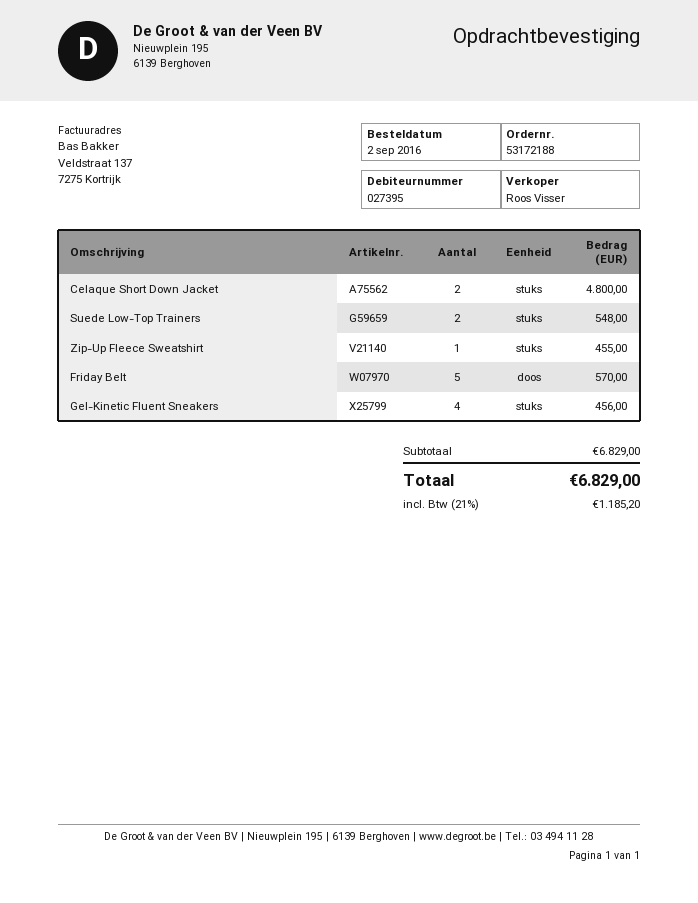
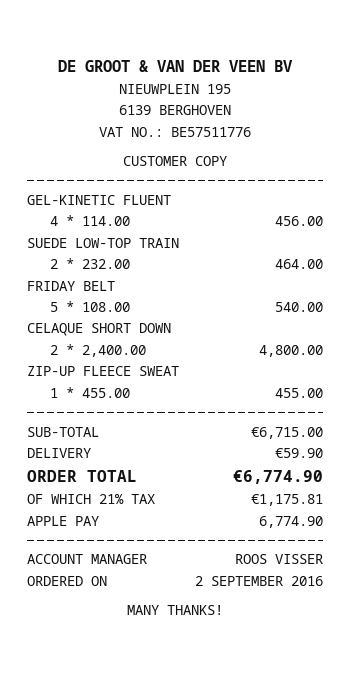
Suede Low-Top Trainers: 2 for 548.00 -> 2 for 464.00
Friday Belt: 5 for 570.00 -> 5 for 540.00
subtotal: 6829.00 -> 6715.00
shipping: none -> 59.90
tax: 21% = 1185.20 -> 21% = 1175.81
total: 6829.00 -> 6774.90

